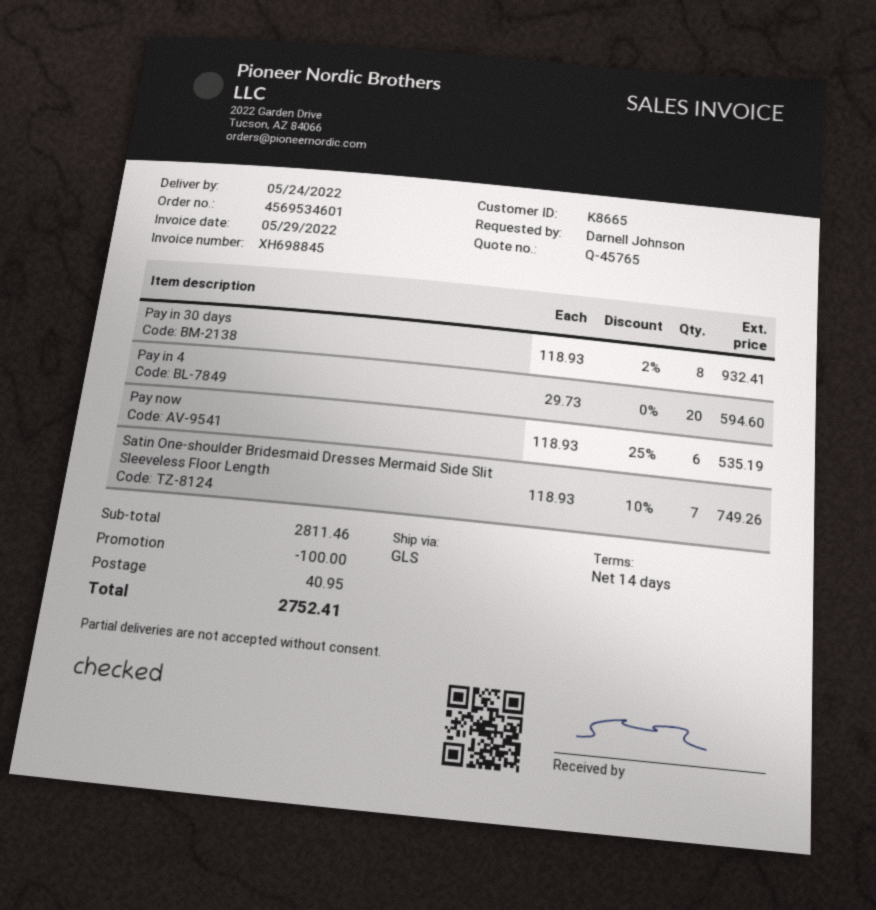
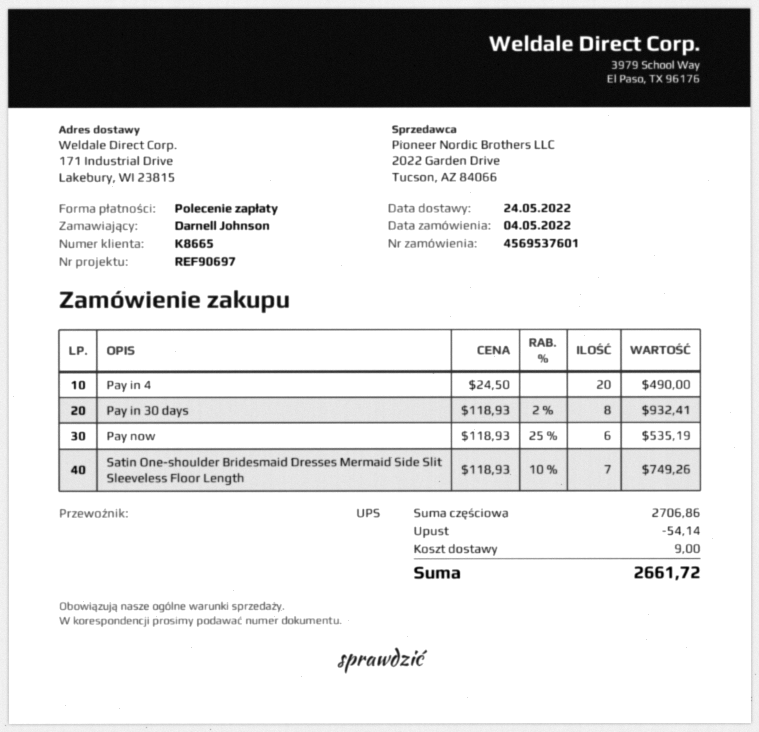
order number: 4569534601 -> 4569537601
shipping method: GLS -> UPS
Pay in 4: 20 x 29.73 = 594.60 -> 20 x 24.50 = 490.00
subtotal: 2811.46 -> 2706.86
discount: 100.00 -> 54.14
shipping: 40.95 -> 9.00
total: 2752.41 -> 2661.72

